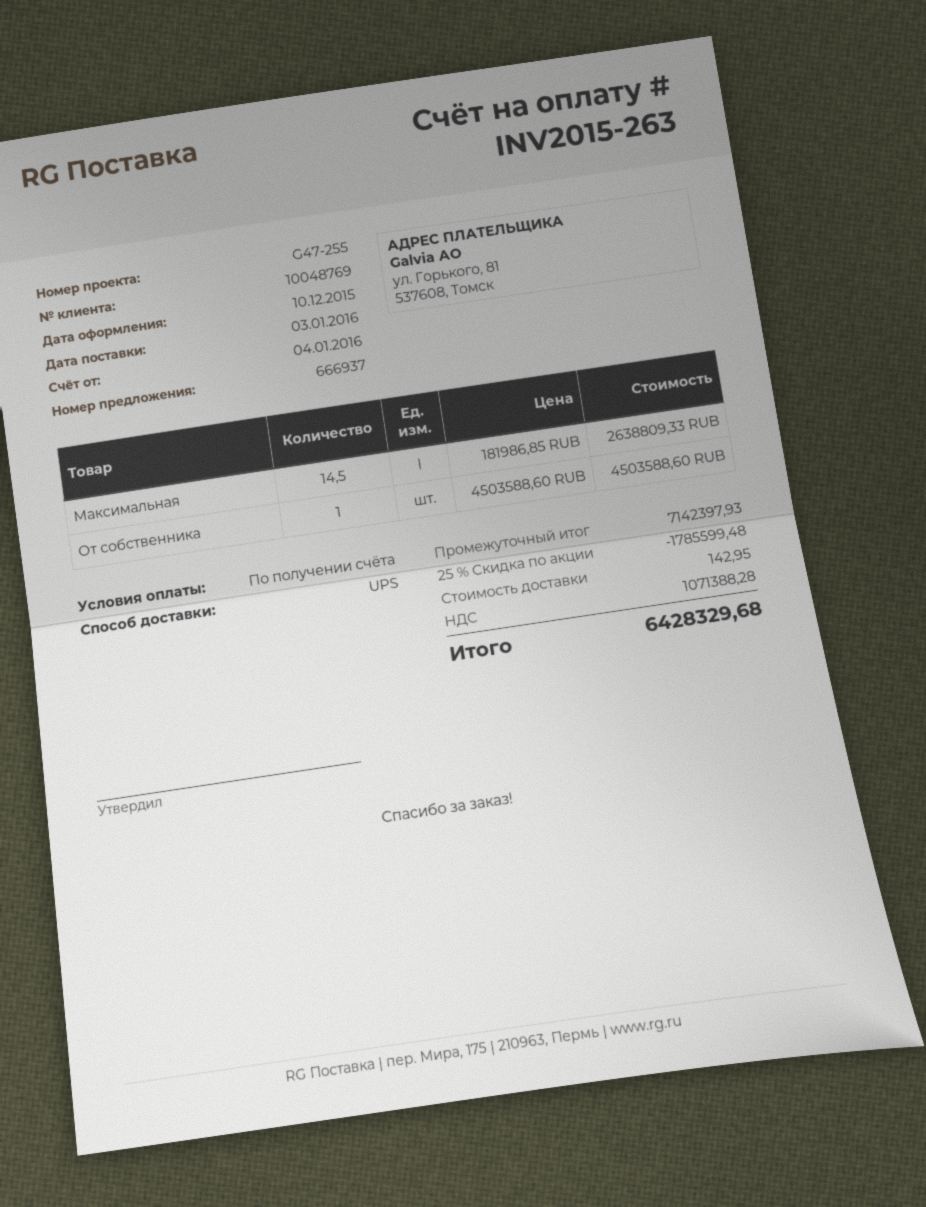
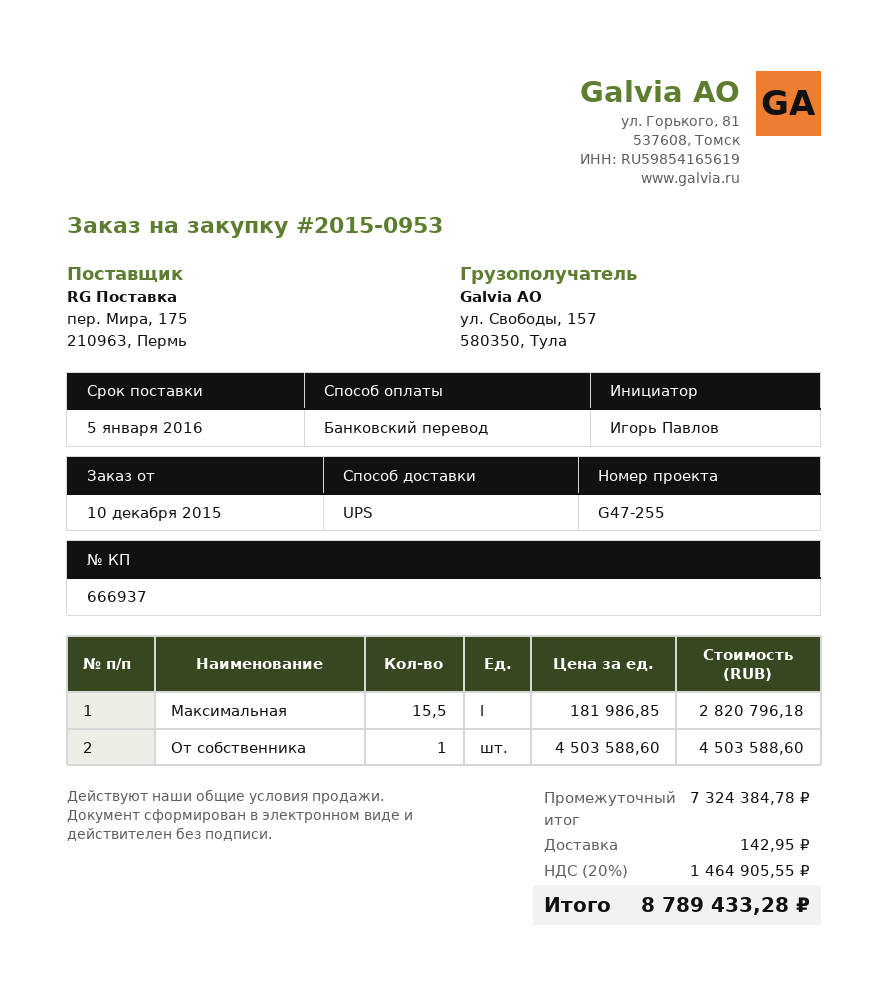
delivery date: 2016-01-03 -> 2016-01-05
Максимальная: 14.5 x 181986.85 = 2638809.33 -> 15.5 x 181986.85 = 2820796.18
subtotal: 7142397.93 -> 7324384.78
discount: 25% = 1785599.48 -> none
tax: 1071388.28 -> 1464905.55
total: 6428329.68 -> 8789433.28

